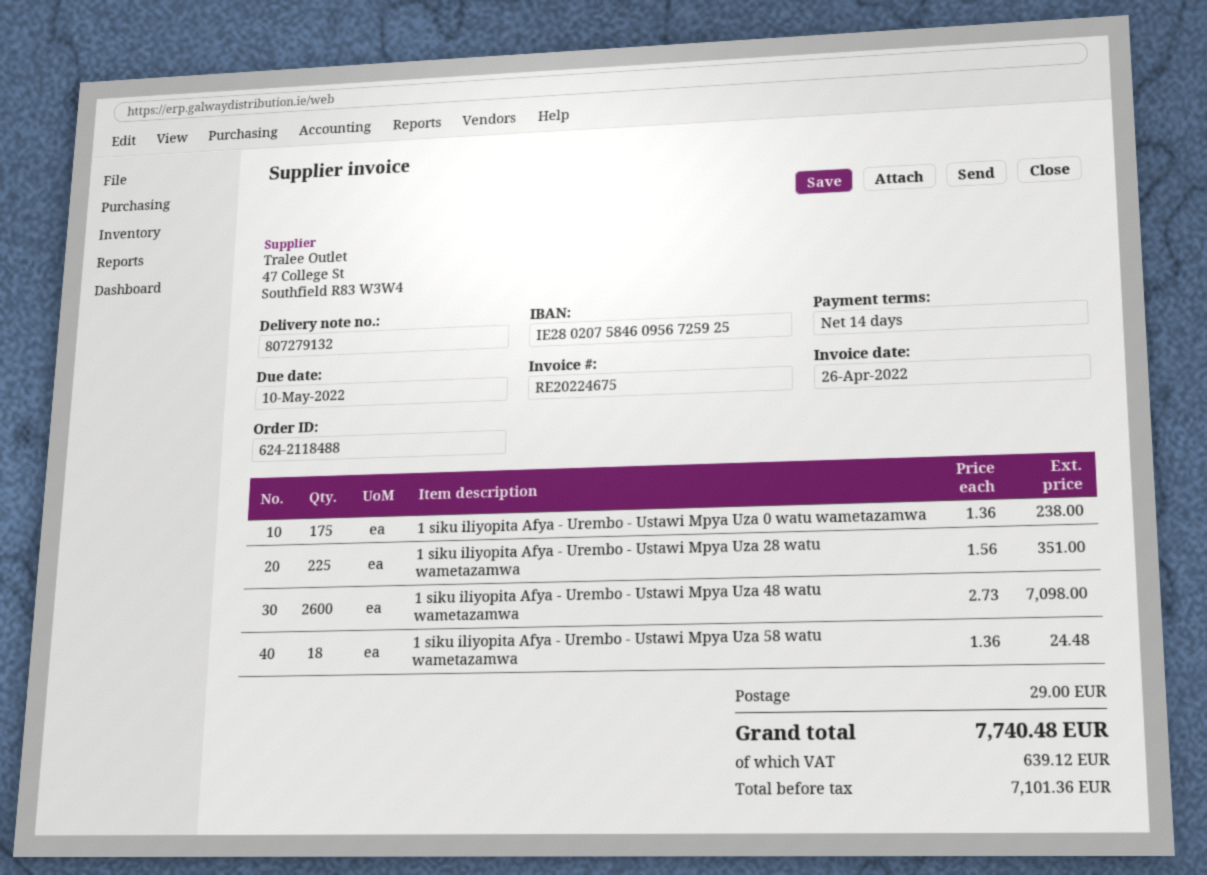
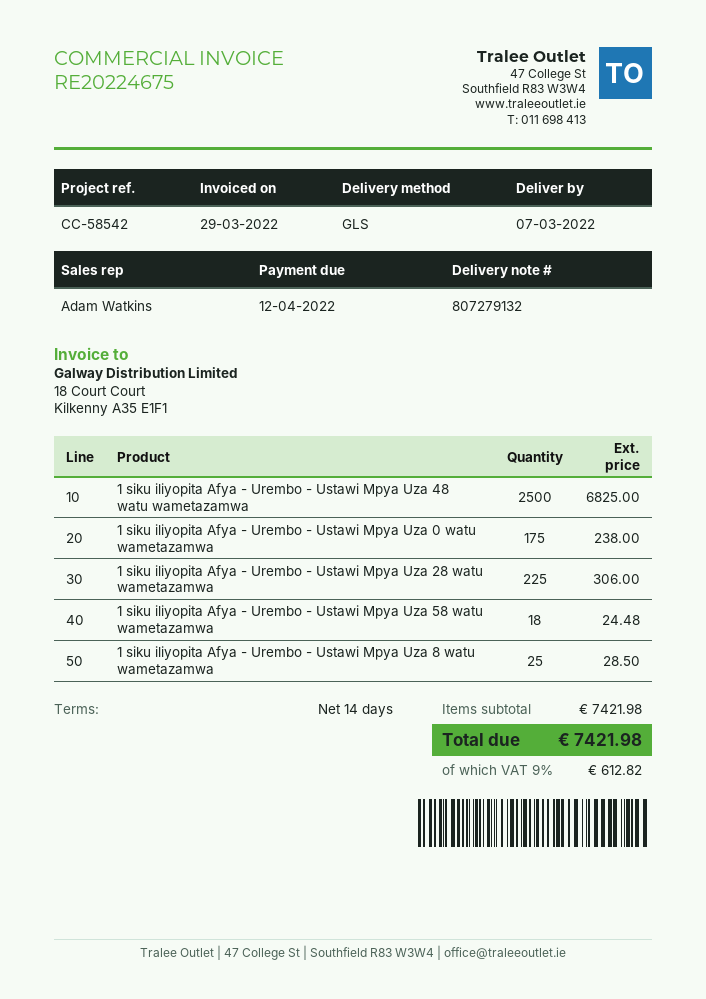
invoice date: 2022-04-26 -> 2022-03-29
due date: 2022-05-10 -> 2022-04-12
1 siku iliyopita Afya - Urembo - Ustawi Mpya Uza 28 watu wametazamwa: 225 for 351.00 -> 225 for 306.00
1 siku iliyopita Afya - Urembo - Ustawi Mpya Uza 48 watu wametazamwa: 2600 for 7098.00 -> 2500 for 6825.00
1 siku iliyopita Afya - Urembo - Ustawi Mpya Uza 8 watu wametazamwa: none -> 25 for 28.50
shipping: 29.00 -> none
tax: 639.12 -> 612.82
total: 7740.48 -> 7421.98

